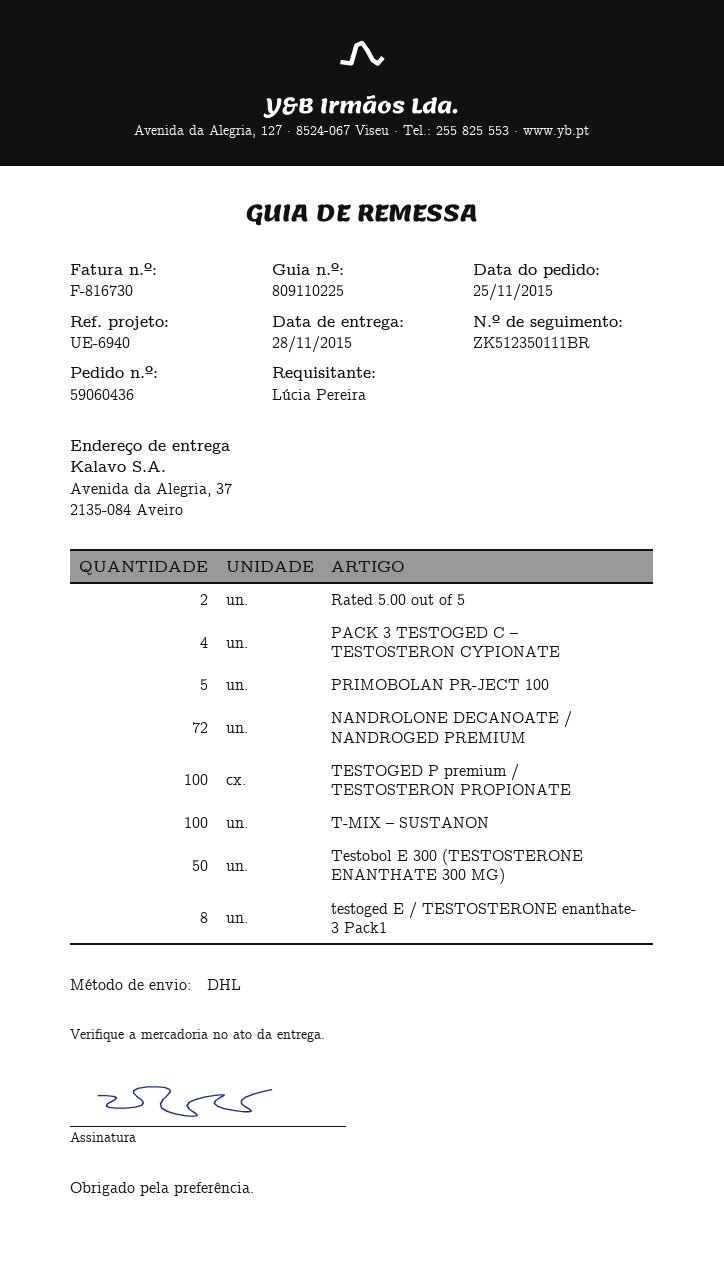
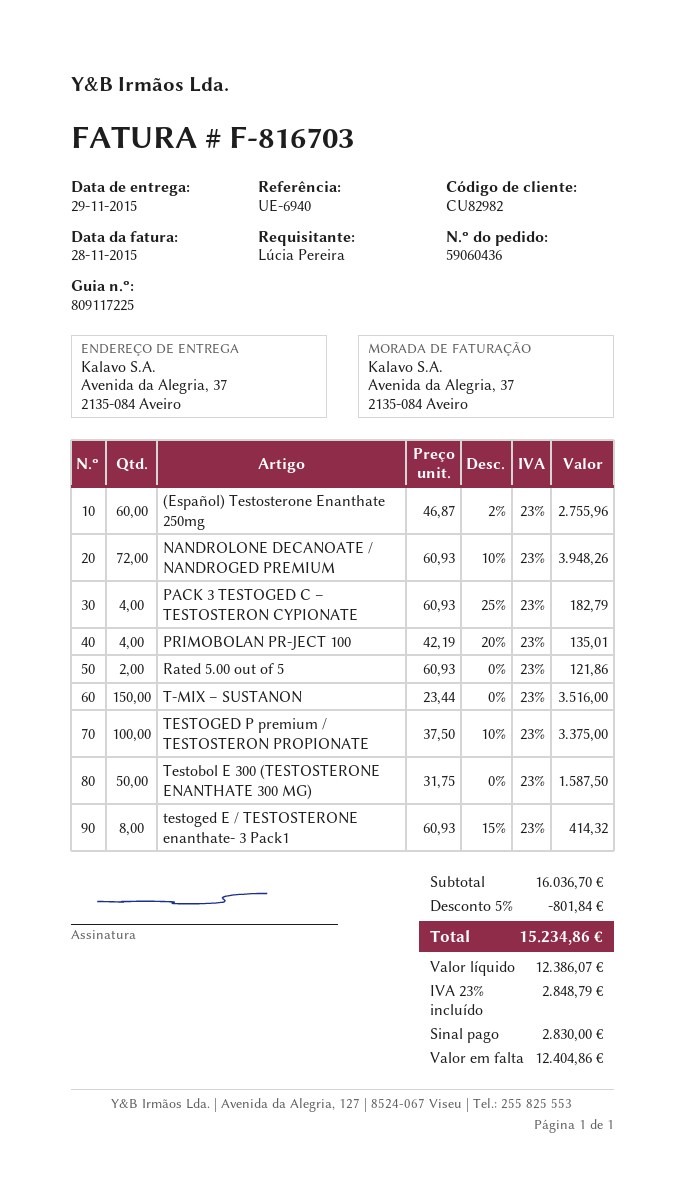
delivery note number: 809110225 -> 809117225
delivery date: 2015-11-28 -> 2015-11-29
invoice number: F-816730 -> F-816703
PRIMOBOLAN PR-JECT 100: 5 -> 4
T-MIX – SUSTANON: 100 -> 150
(Español) Testosterone Enanthate 250mg: none -> 60

